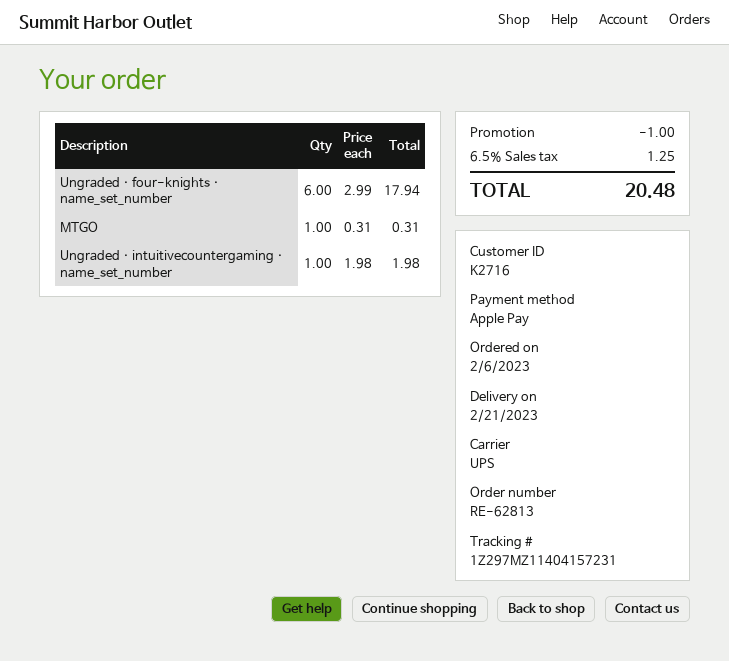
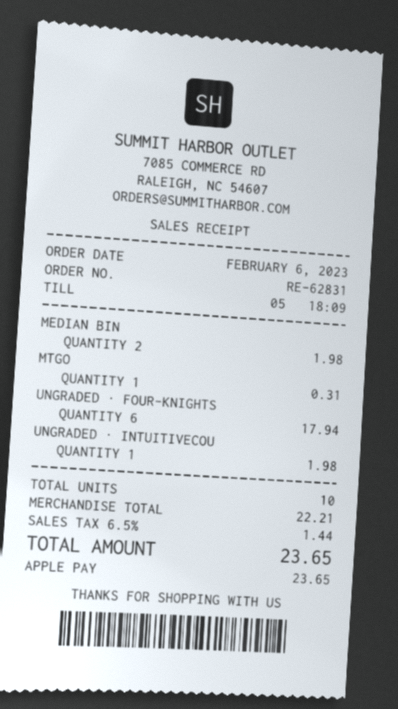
order number: RE-62813 -> RE-62831
MEDIAN BIN: none -> 2 for 1.98
discount: 1.00 -> none
tax: 6.5% = 1.25 -> 6.5% = 1.44
total: 20.48 -> 23.65

